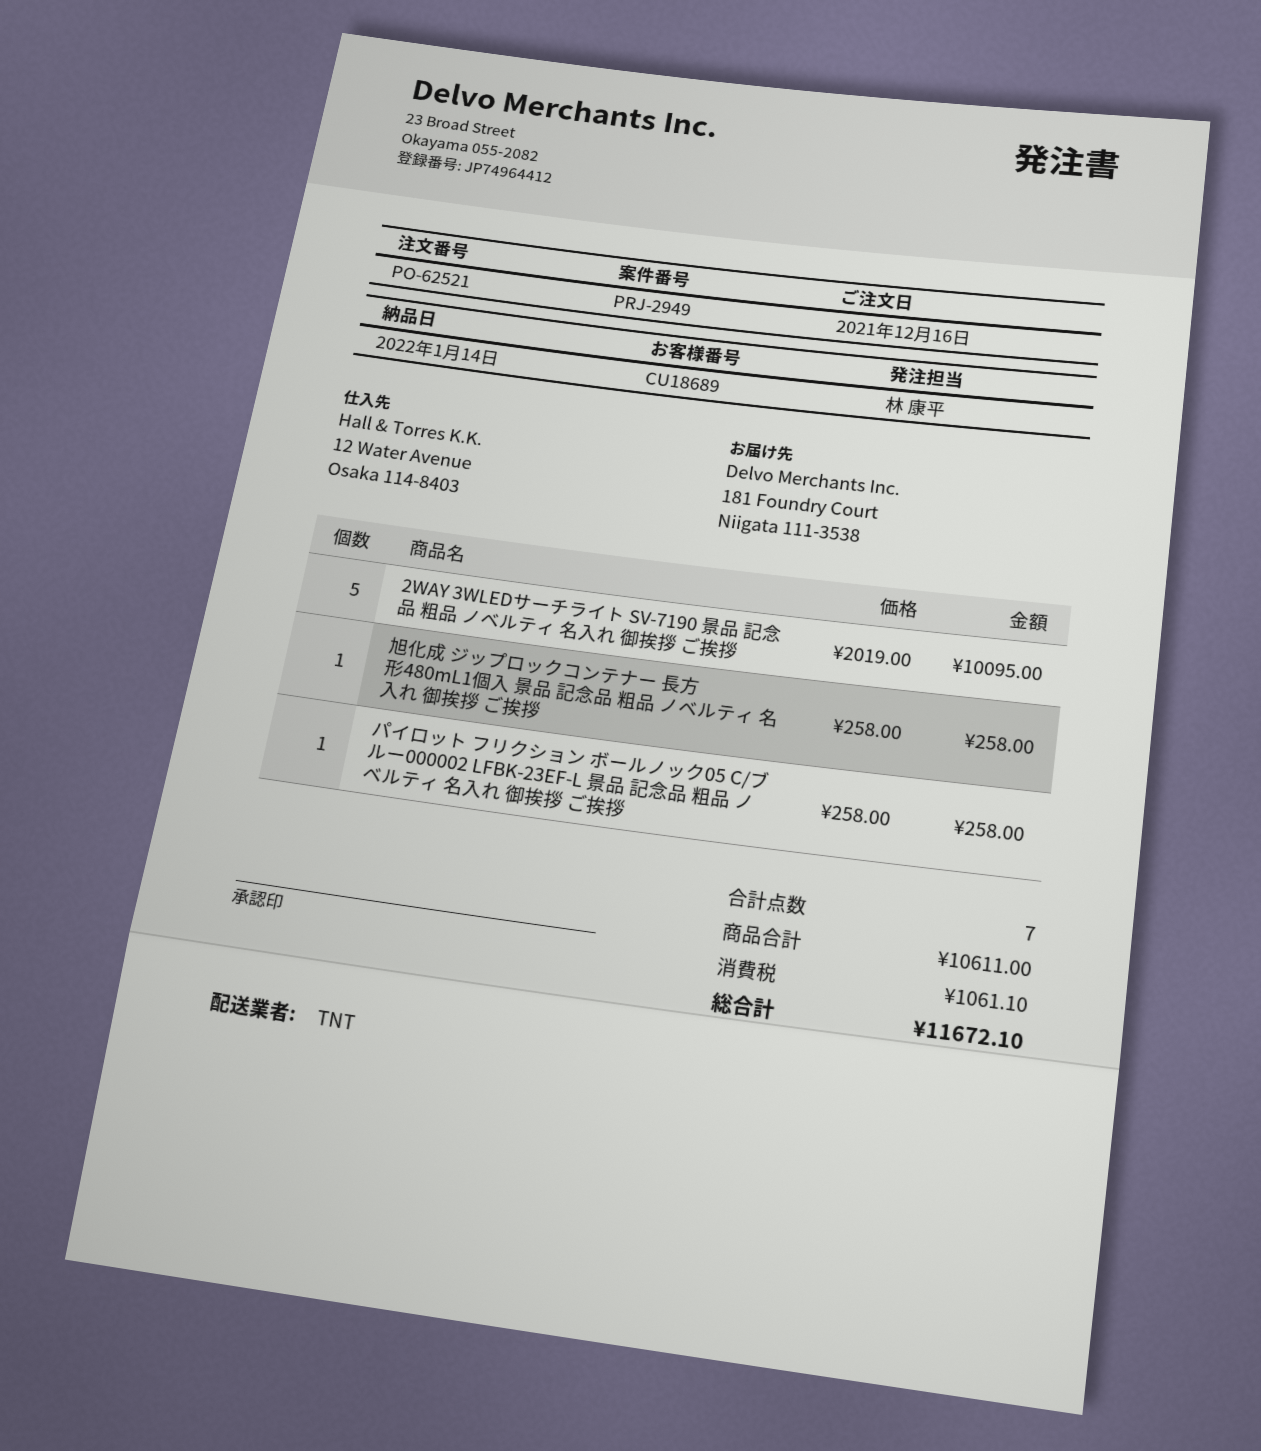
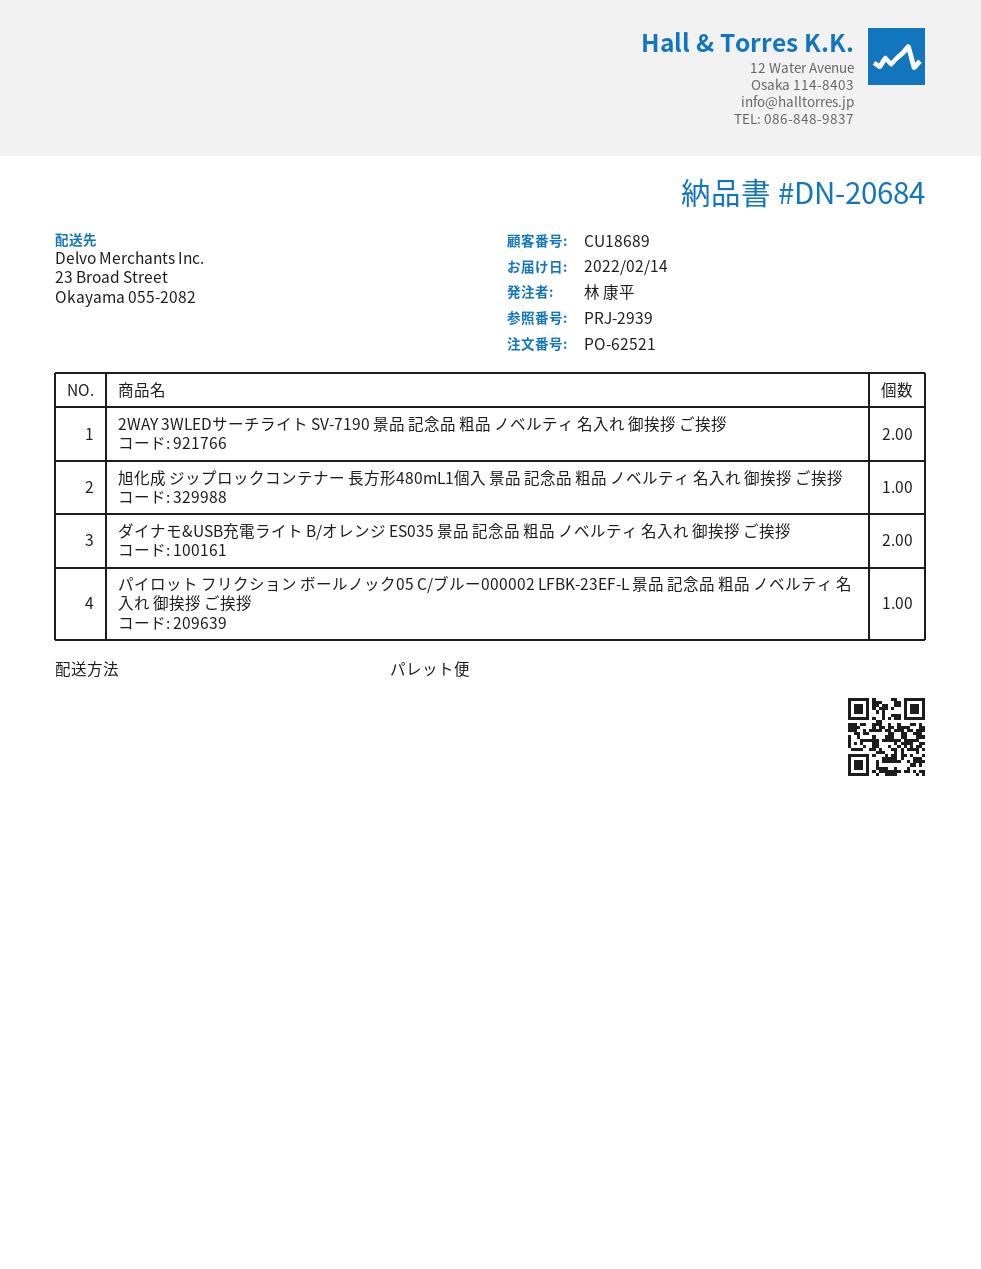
delivery date: 2022-01-14 -> 2022-02-14
reference: PRJ-2949 -> PRJ-2939
shipping method: TNT -> pallet freight
ship to: 181 Foundry Court, Niigata 111-3538 -> 23 Broad Street, Okayama 055-2082
2WAY 3WLEDサーチライト SV-7190 景品 記念品 粗品 ノベルティ 名入れ 御挨拶 ご挨拶: 5 -> 2
ダイナモ&USB充電ライト B/オレンジ ES035 景品 記念品 粗品 ノベルティ 名入れ 御挨拶 ご挨拶: none -> 2

